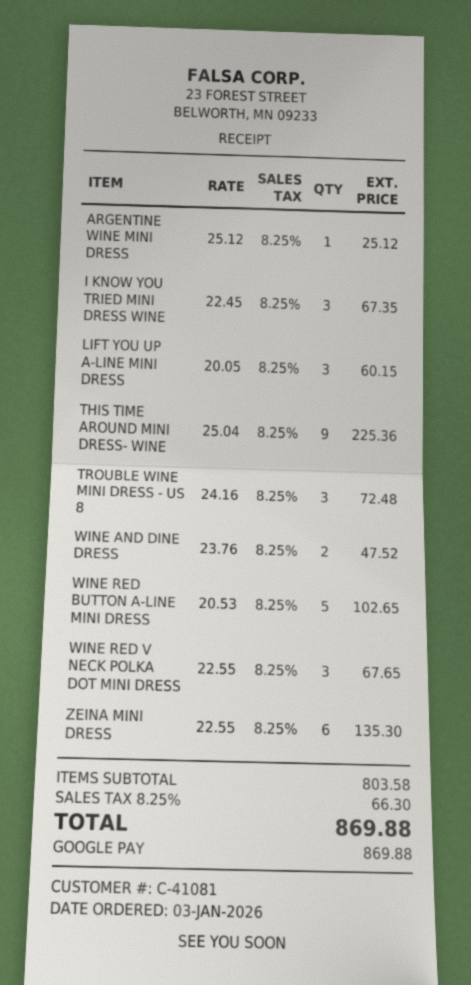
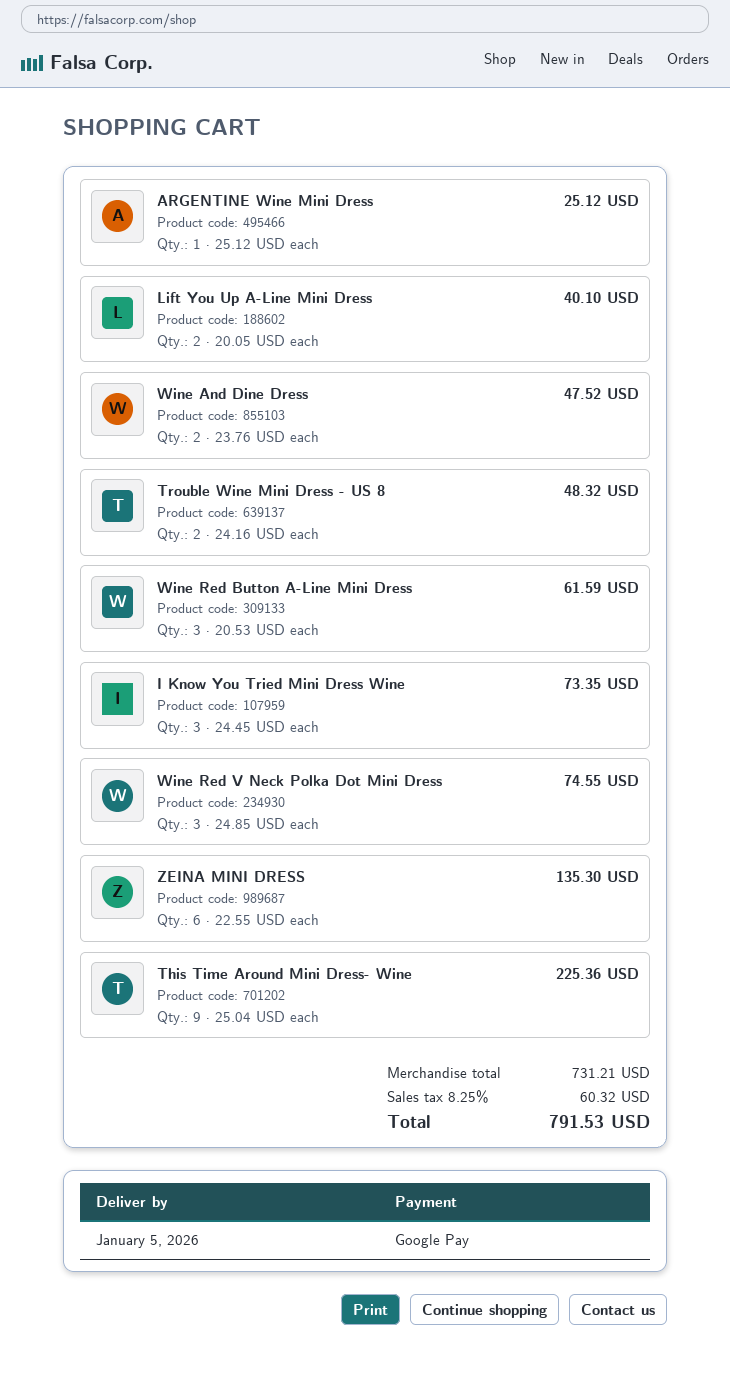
I KNOW YOU TRIED MINI DRESS WINE: 3 x 22.45 = 67.35 -> 3 x 24.45 = 73.35
LIFT YOU UP A-LINE MINI DRESS: 3 x 20.05 = 60.15 -> 2 x 20.05 = 40.10
TROUBLE WINE MINI DRESS - US 8: 3 x 24.16 = 72.48 -> 2 x 24.16 = 48.32
WINE RED BUTTON A-LINE MINI DRESS: 5 x 20.53 = 102.65 -> 3 x 20.53 = 61.59
WINE RED V NECK POLKA DOT MINI DRESS: 3 x 22.55 = 67.65 -> 3 x 24.85 = 74.55
subtotal: 803.58 -> 731.21
tax: 8.25% = 66.30 -> 8.25% = 60.32
total: 869.88 -> 791.53

